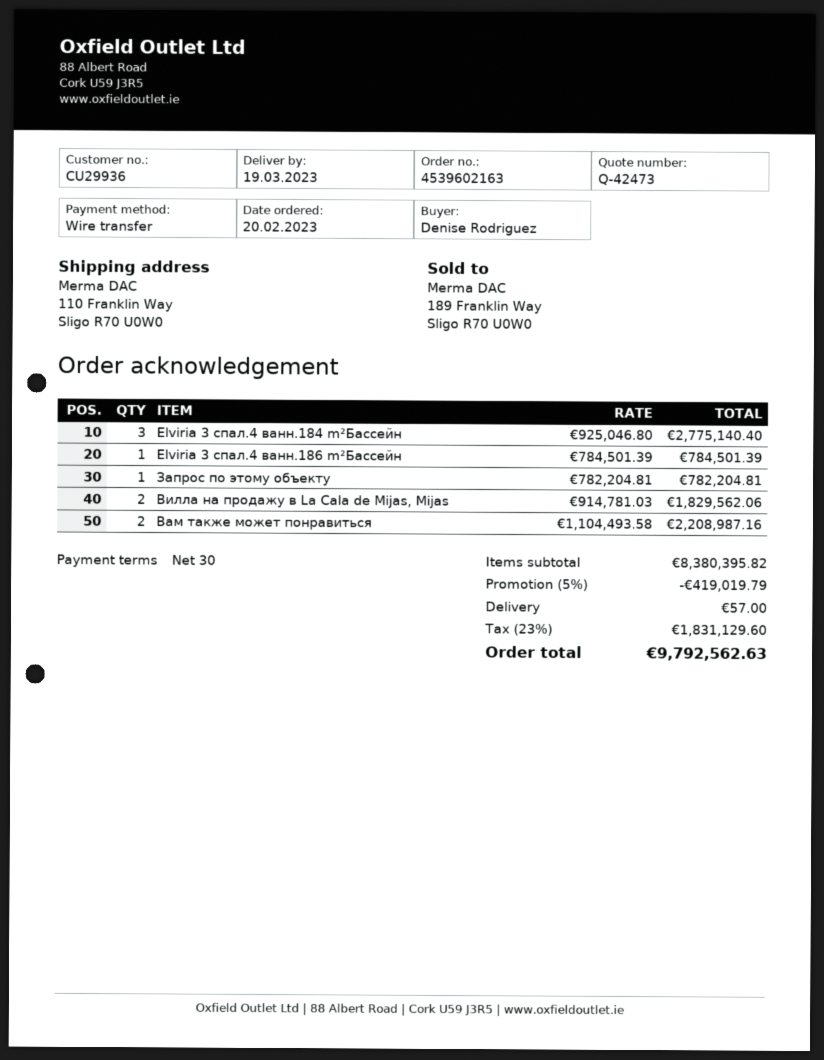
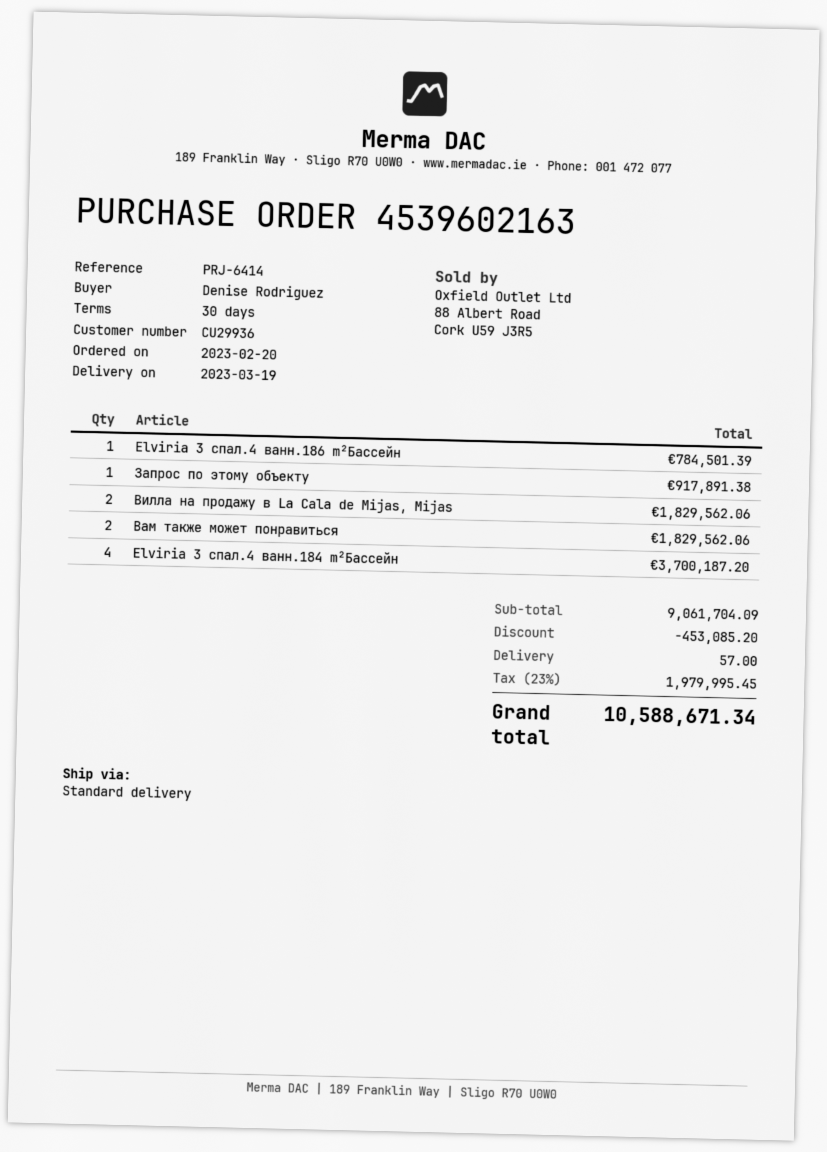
Elviria 3 спал.4 ванн.184 m²Бассейн: 3 for 2775140.40 -> 4 for 3700187.20
Запрос по этому объекту: 1 for 782204.81 -> 1 for 917891.38
Вам также может понравиться: 2 for 2208987.16 -> 2 for 1829562.06
subtotal: 8380395.82 -> 9061704.09
discount: 419019.79 -> 453085.20
tax: 23% = 1831129.60 -> 23% = 1979995.45
total: 9792562.63 -> 10588671.34

